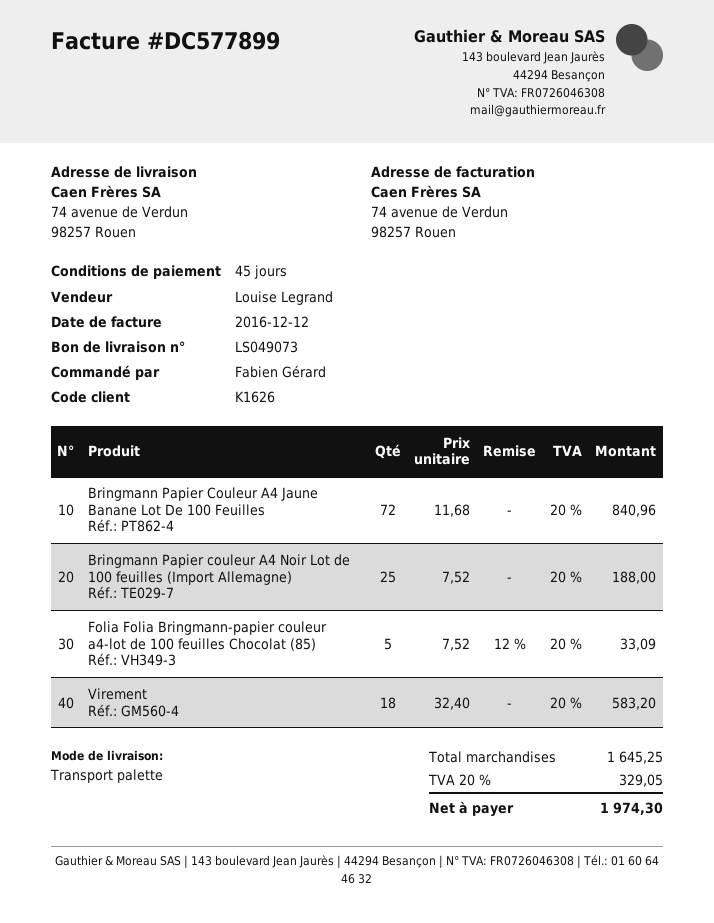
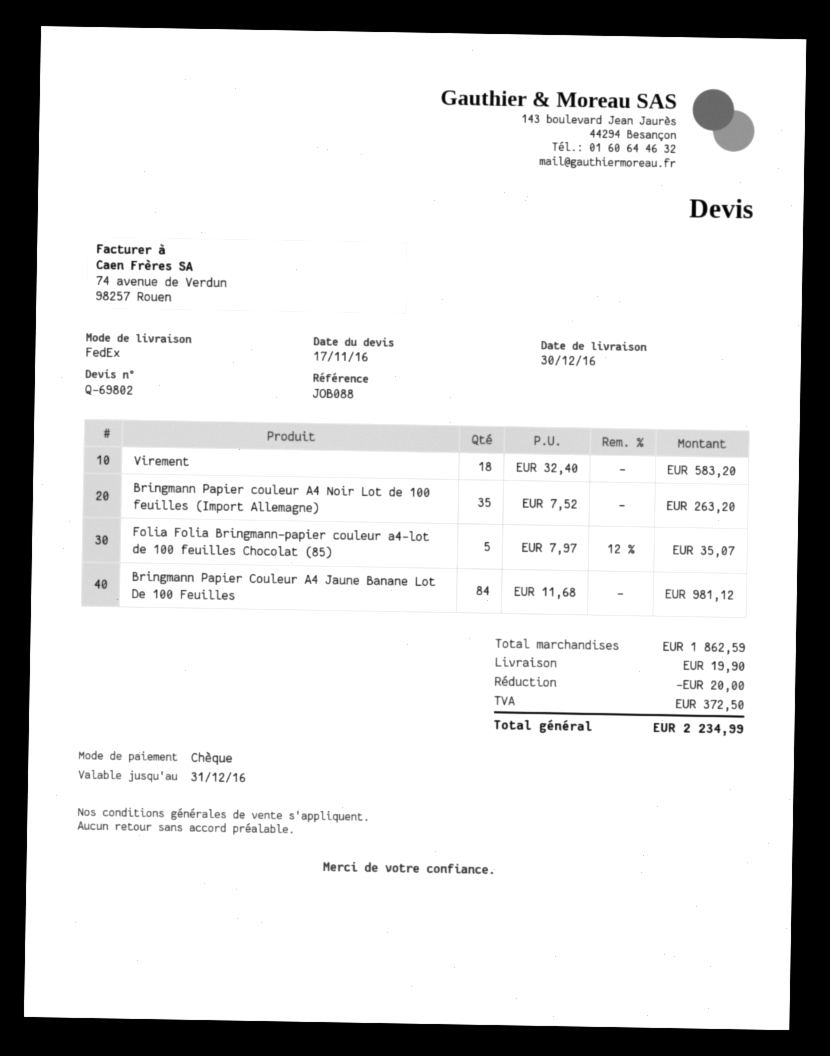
shipping method: pallet freight -> FedEx
Bringmann Papier Couleur A4 Jaune Banane Lot De 100 Feuilles: 72 x 11.68 = 840.96 -> 84 x 11.68 = 981.12
Bringmann Papier couleur A4 Noir Lot de 100 feuilles (Import Allemagne): 25 x 7.52 = 188.00 -> 35 x 7.52 = 263.20
Folia Folia Bringmann-papier couleur a4-lot de 100 feuilles Chocolat (85): 5 x 7.52 - 12% = 33.09 -> 5 x 7.97 - 12% = 35.07
subtotal: 1645.25 -> 1862.59
discount: none -> 20.00
shipping: none -> 19.90
tax: 329.05 -> 372.50
total: 1974.30 -> 2234.99

